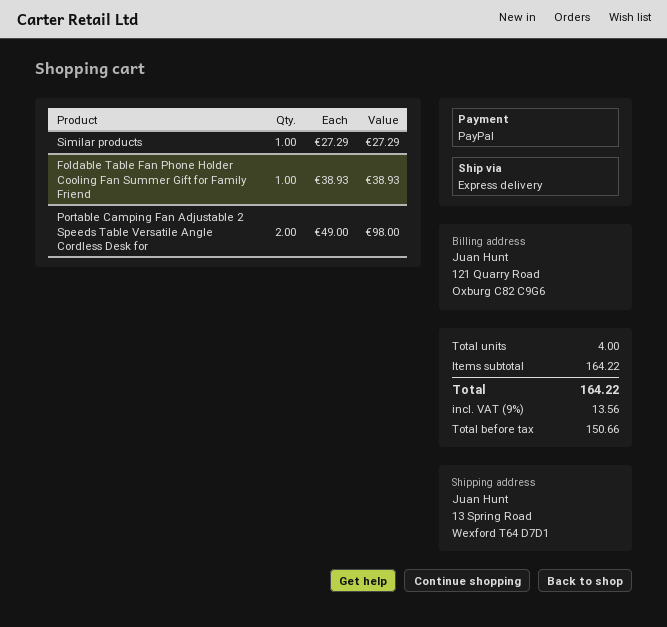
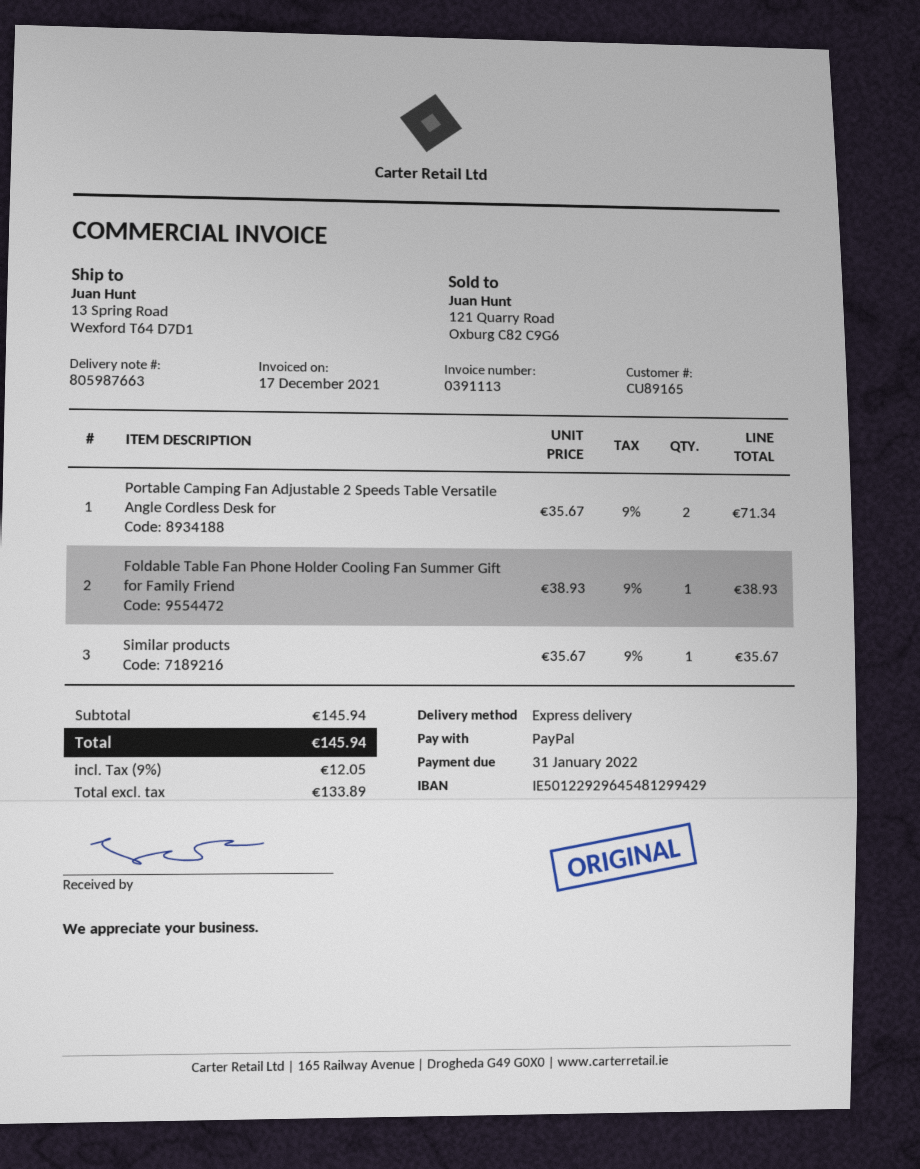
Similar products: 1 x 27.29 = 27.29 -> 1 x 35.67 = 35.67
Portable Camping Fan Adjustable 2 Speeds Table Versatile Angle Cordless Desk for: 2 x 49.00 = 98.00 -> 2 x 35.67 = 71.34
subtotal: 164.22 -> 145.94
net: 150.66 -> 133.89
tax: 9% = 13.56 -> 9% = 12.05
total: 164.22 -> 145.94

